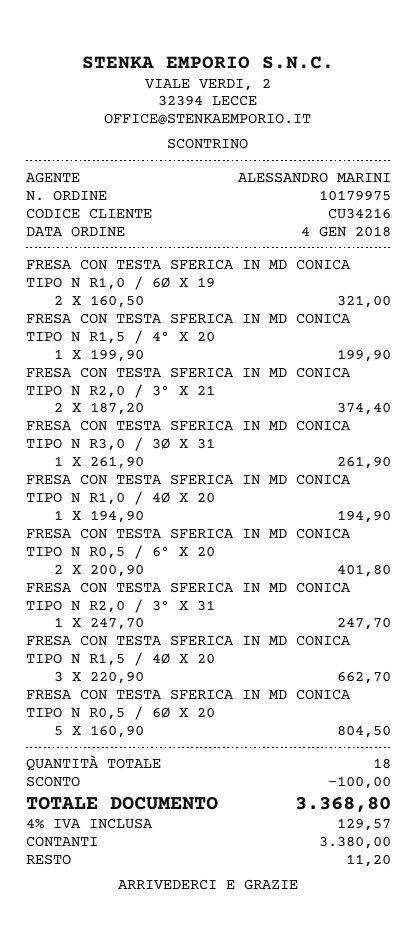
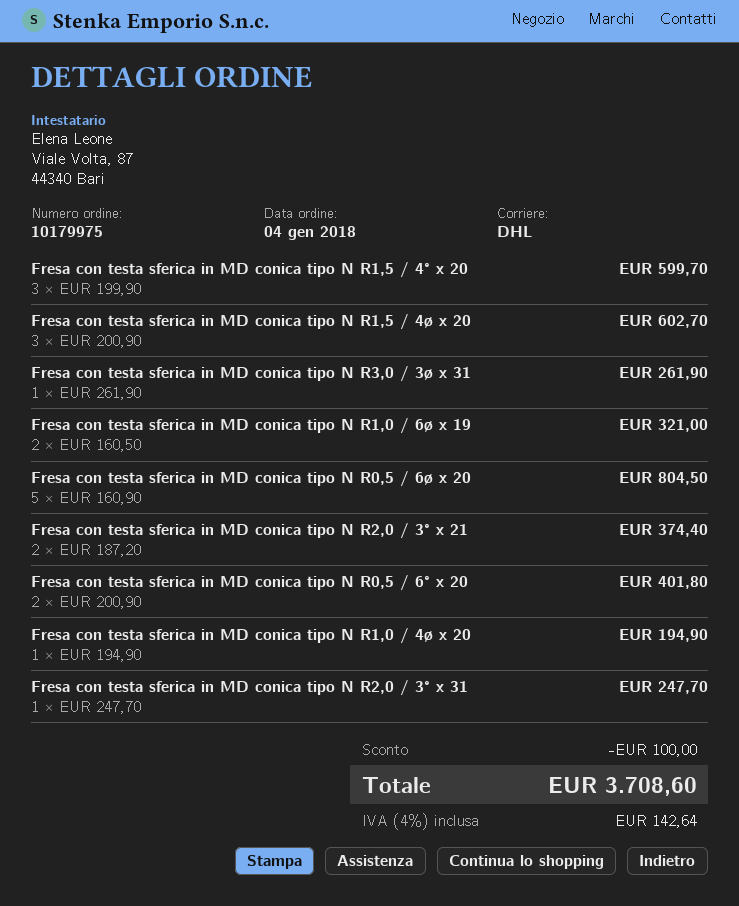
FRESA CON TESTA SFERICA IN MD CONICA TIPO N R1,5 / 4° X 20: 1 x 199.90 = 199.90 -> 3 x 199.90 = 599.70
FRESA CON TESTA SFERICA IN MD CONICA TIPO N R1,5 / 4Ø X 20: 3 x 220.90 = 662.70 -> 3 x 200.90 = 602.70
tax: 4% = 129.57 -> 4% = 142.64
total: 3368.80 -> 3708.60

